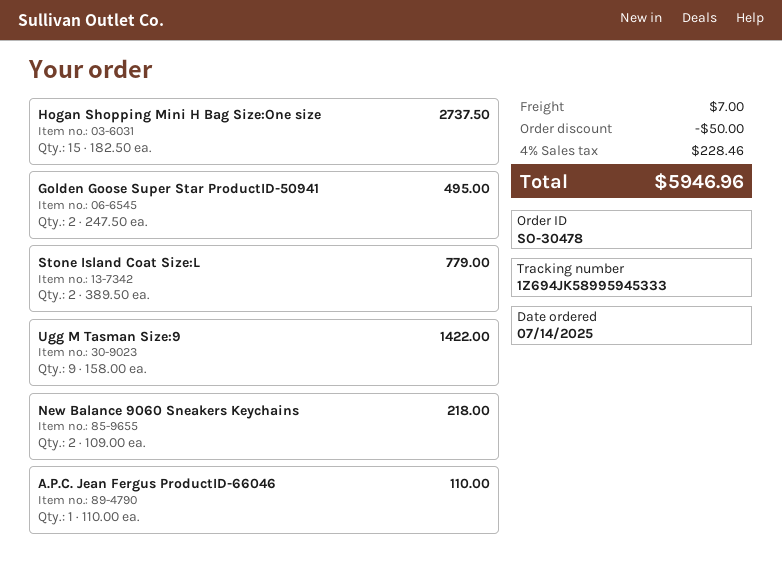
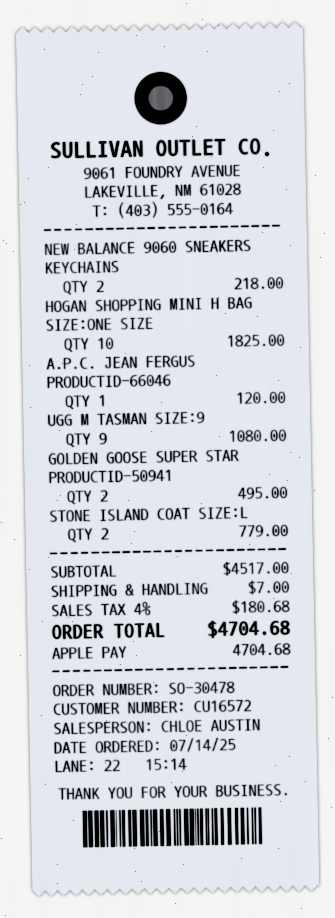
Hogan Shopping Mini H Bag Size:One size: 15 for 2737.50 -> 10 for 1825.00
Ugg M Tasman Size:9: 9 for 1422.00 -> 9 for 1080.00
A.P.C. Jean Fergus ProductID-66046: 1 for 110.00 -> 1 for 120.00
discount: 50.00 -> none
tax: 4% = 228.46 -> 4% = 180.68
total: 5946.96 -> 4704.68

